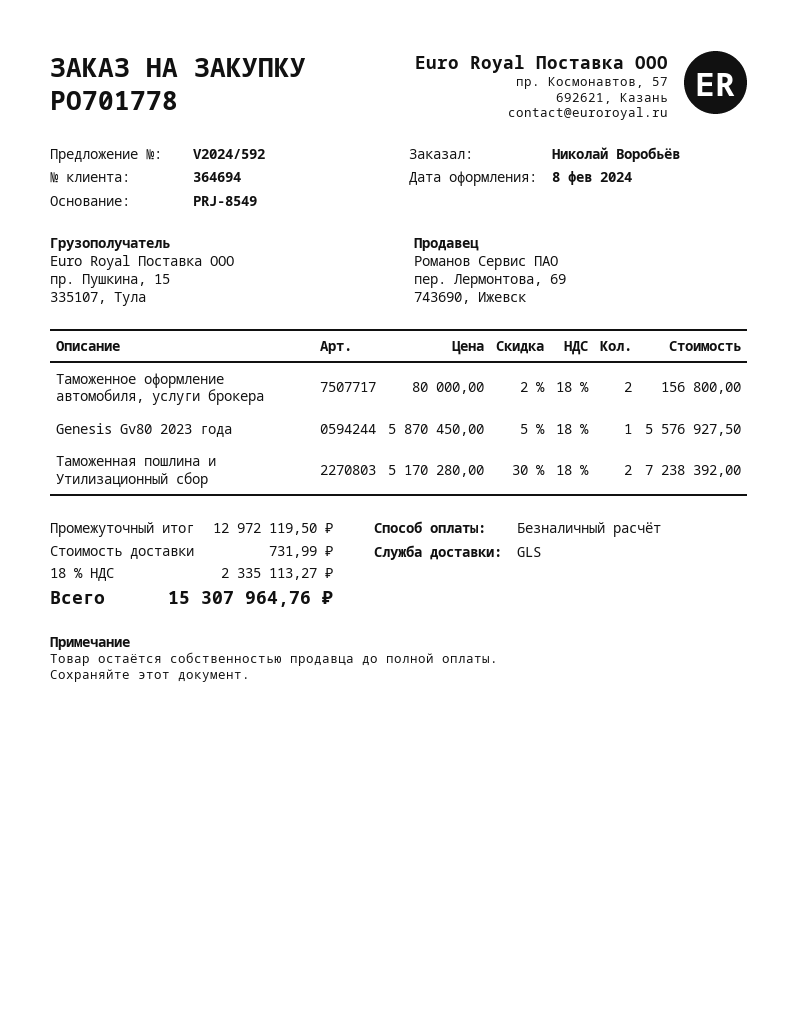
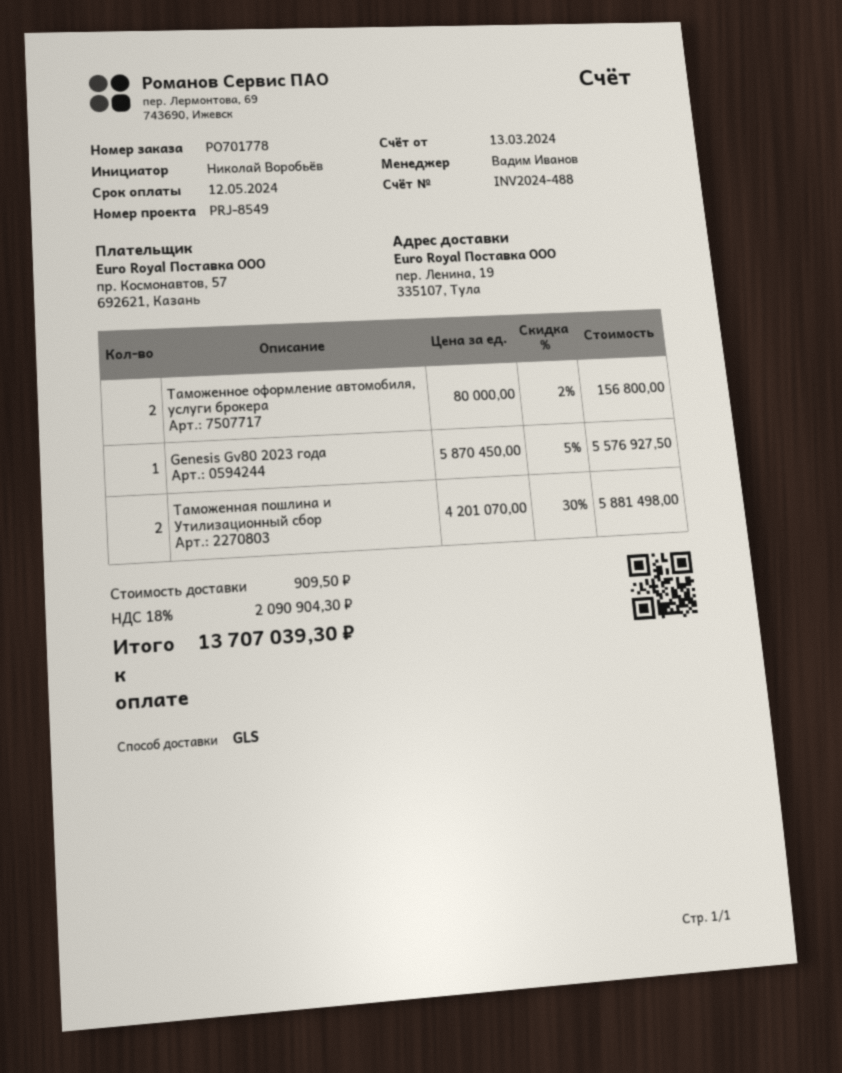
ship to: пр. Пушкина, 15, 335107, Тула -> пер. Ленина, 19, 335107, Тула
Таможенная пошлина и Утилизационный сбор: 2 x 5170280.00 - 30% = 7238392.00 -> 2 x 4201070.00 - 30% = 5881498.00
shipping: 731.99 -> 909.50
tax: 18% = 2335113.27 -> 18% = 2090904.30
total: 15307964.76 -> 13707039.30

